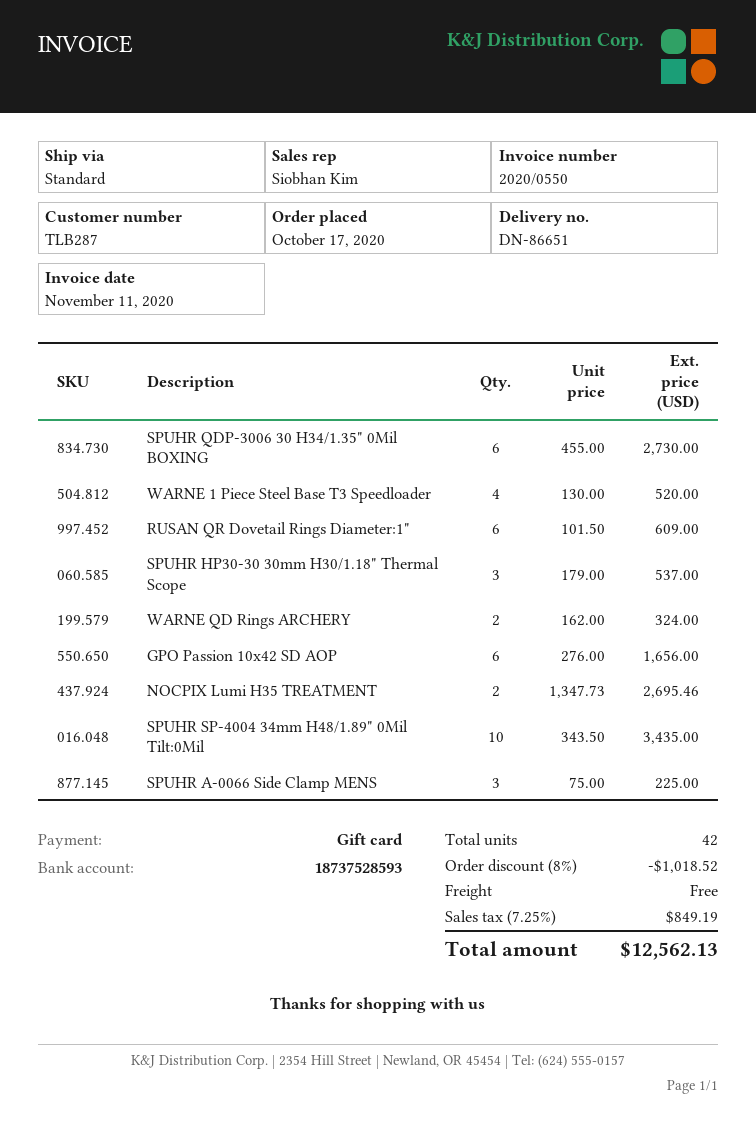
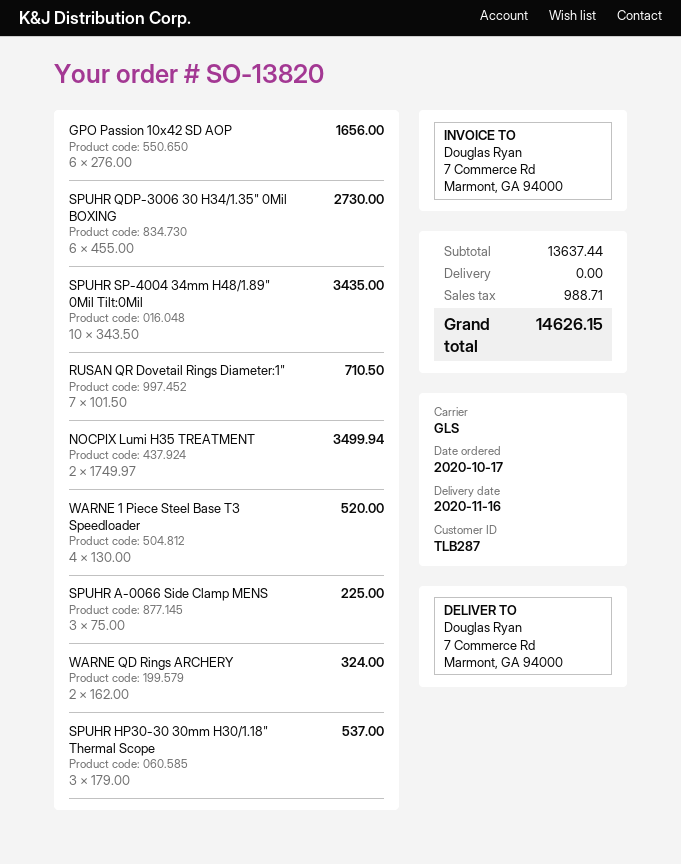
shipping method: standard -> GLS
RUSAN QR Dovetail Rings Diameter:1": 6 x 101.50 = 609.00 -> 7 x 101.50 = 710.50
NOCPIX Lumi H35 TREATMENT: 2 x 1347.73 = 2695.46 -> 2 x 1749.97 = 3499.94
discount: 8% = 1018.52 -> none
tax: 849.19 -> 988.71
total: 12562.13 -> 14626.15

